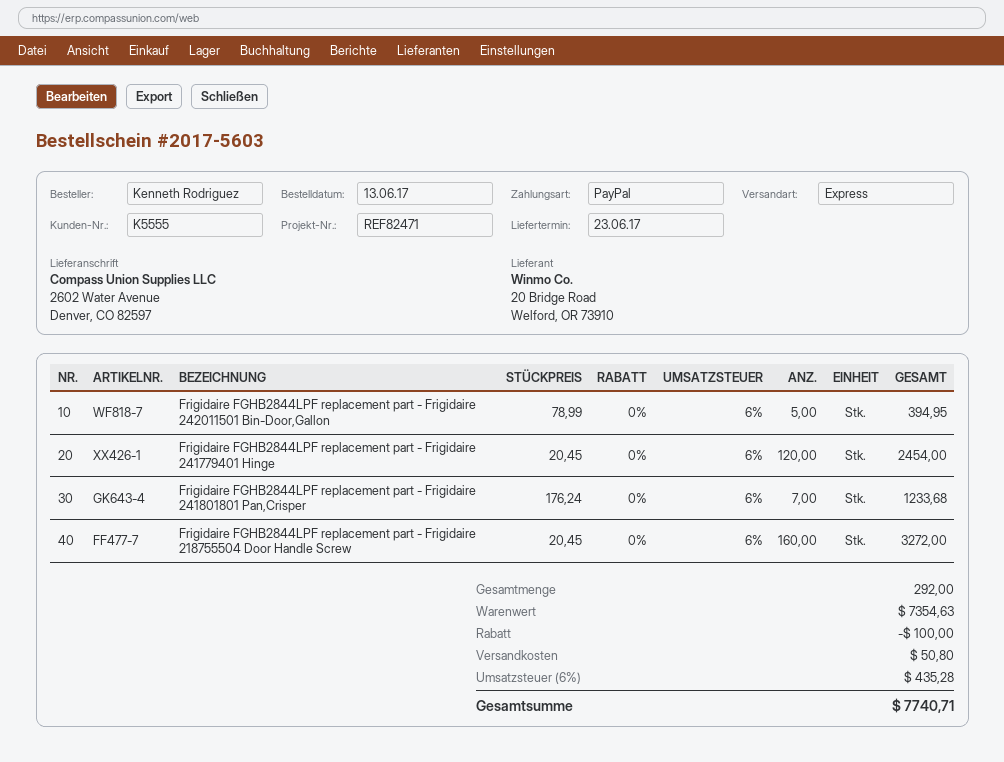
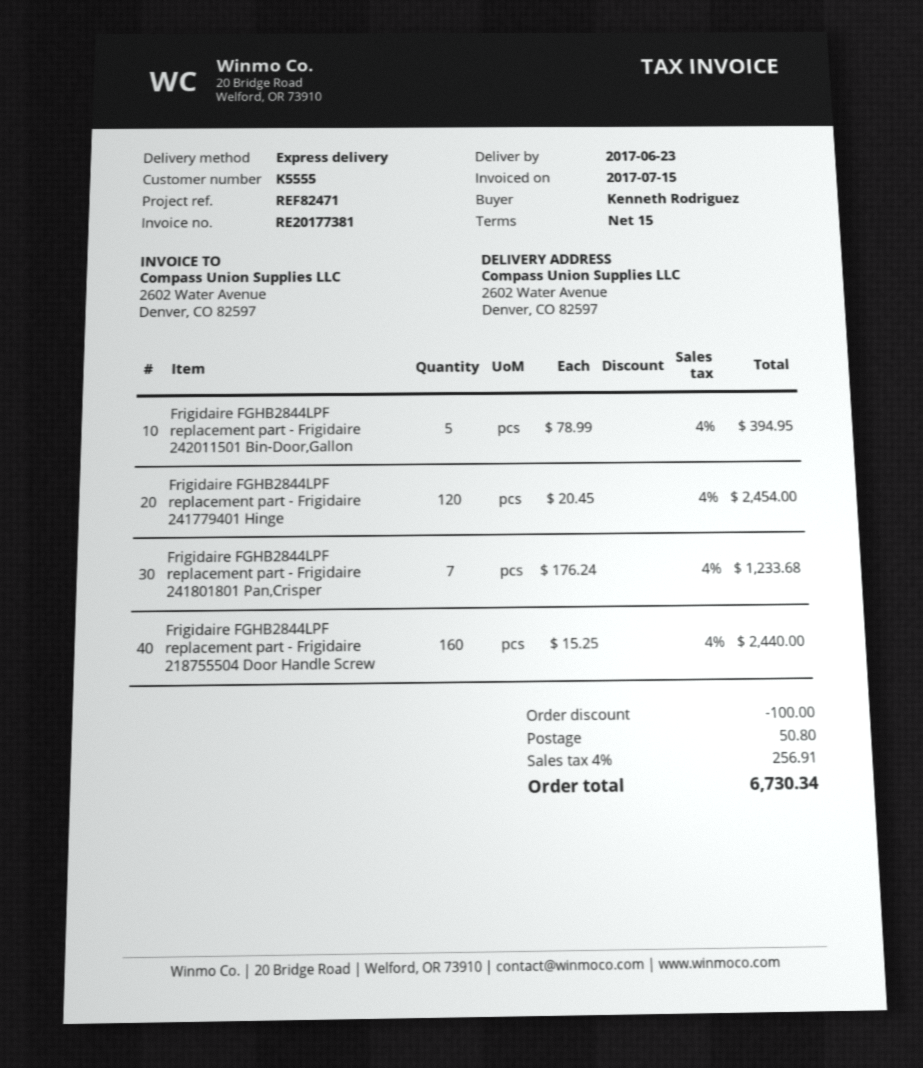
Frigidaire FGHB2844LPF replacement part - Frigidaire 218755504 Door Handle Screw: 160 x 20.45 = 3272.00 -> 160 x 15.25 = 2440.00
tax: 6% = 435.28 -> 4% = 256.91
total: 7740.71 -> 6730.34

